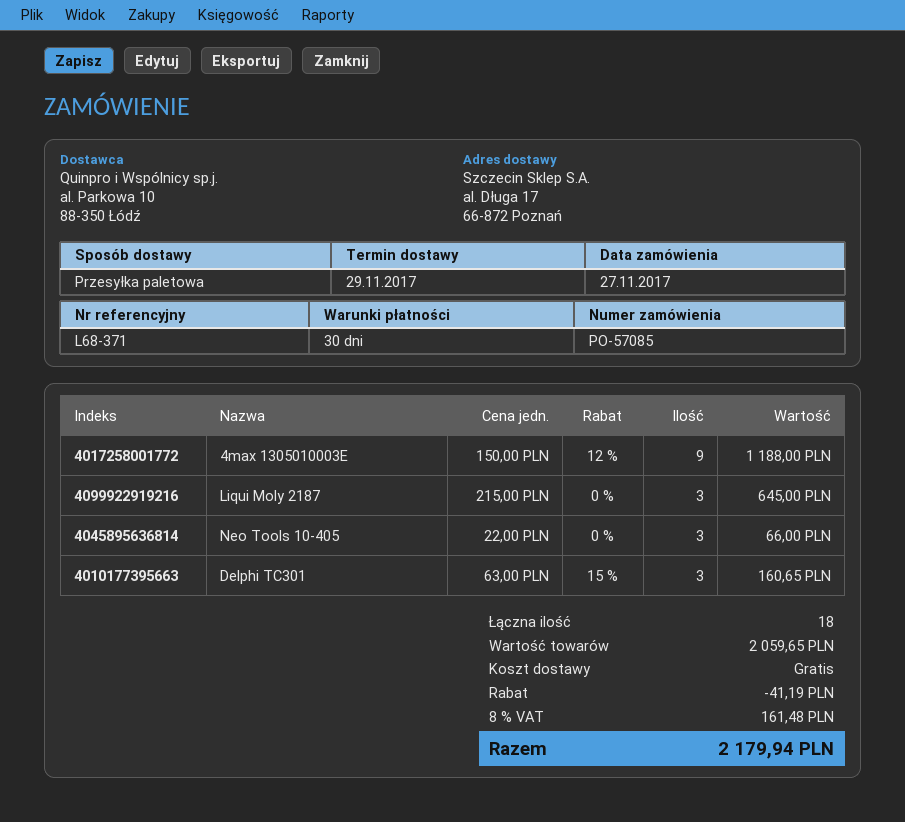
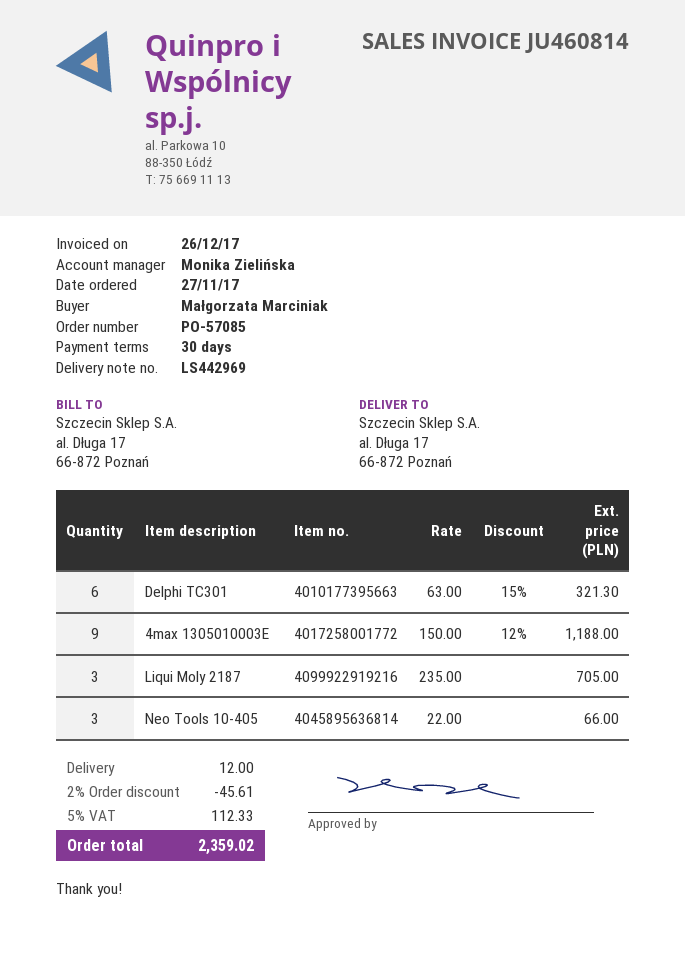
Liqui Moly 2187: 3 x 215.00 = 645.00 -> 3 x 235.00 = 705.00
Delphi TC301: 3 x 63.00 - 15% = 160.65 -> 6 x 63.00 - 15% = 321.30
discount: 41.19 -> 45.61
shipping: 0.00 -> 12.00
tax: 8% = 161.48 -> 5% = 112.33
total: 2179.94 -> 2359.02

